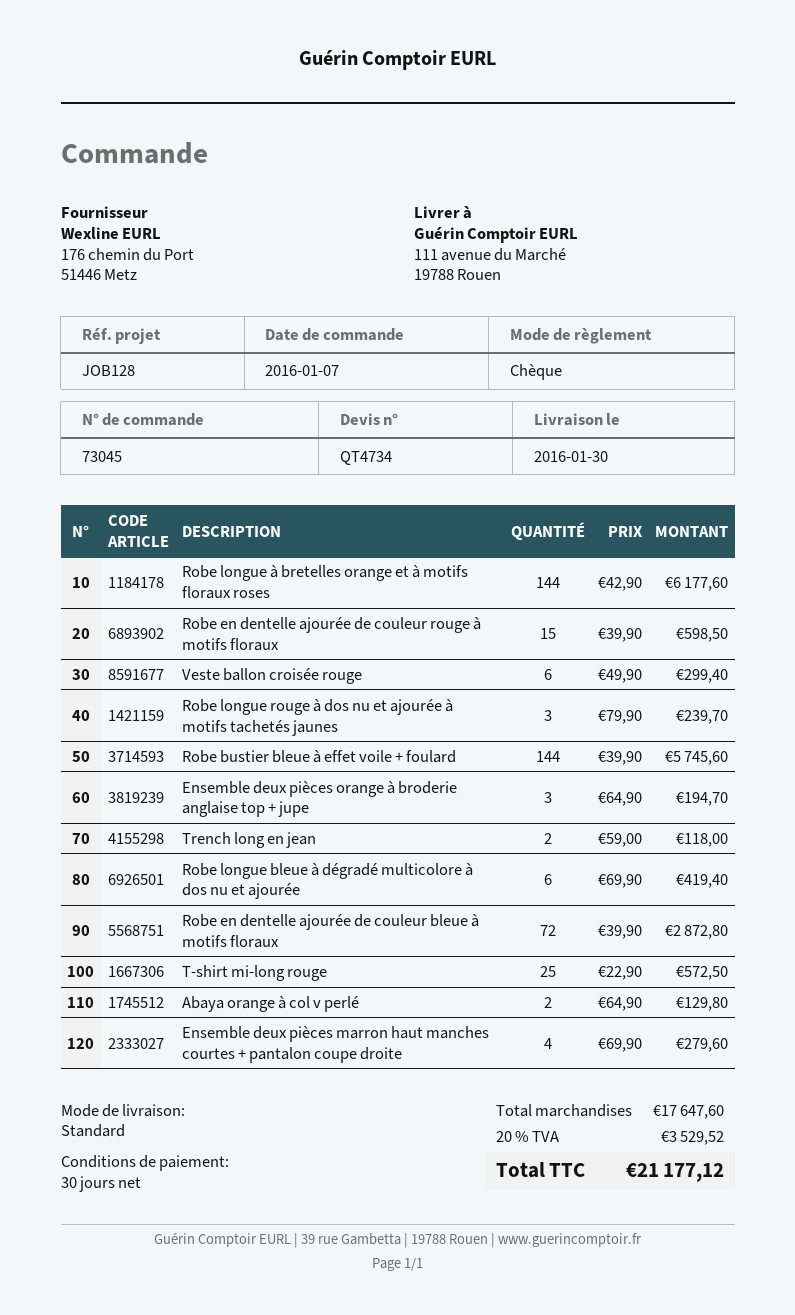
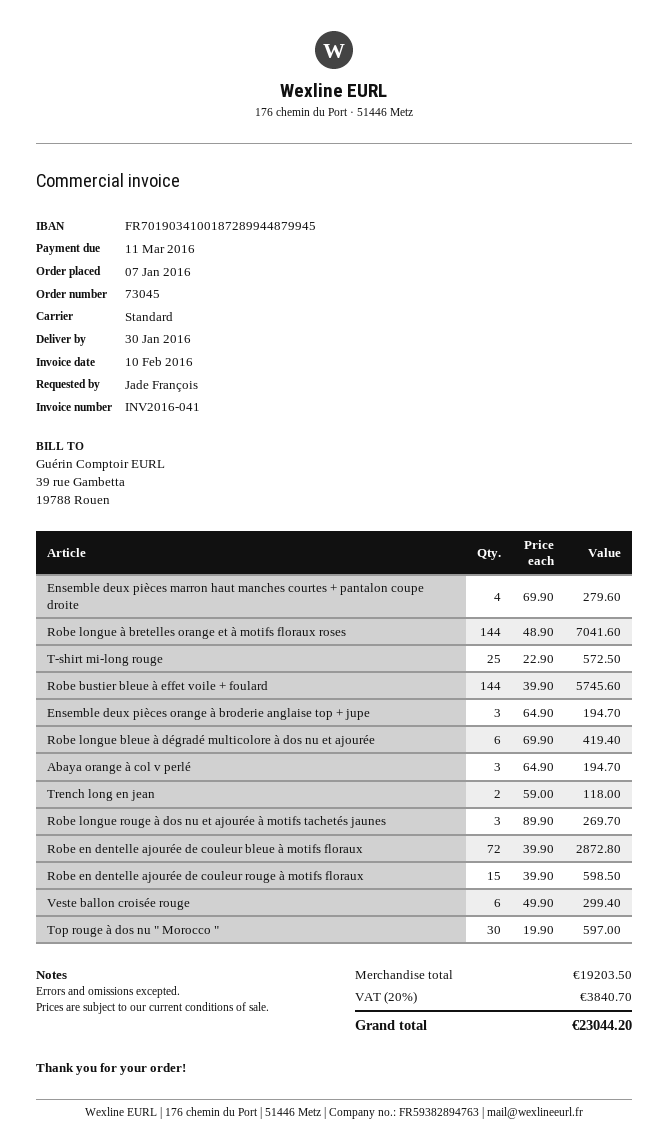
Robe longue à bretelles orange et à motifs floraux roses: 144 x 42.90 = 6177.60 -> 144 x 48.90 = 7041.60
Robe longue rouge à dos nu et ajourée à motifs tachetés jaunes: 3 x 79.90 = 239.70 -> 3 x 89.90 = 269.70
Abaya orange à col v perlé: 2 x 64.90 = 129.80 -> 3 x 64.90 = 194.70
Top rouge à dos nu " Morocco ": none -> 30 x 19.90 = 597.00
subtotal: 17647.60 -> 19203.50
tax: 20% = 3529.52 -> 20% = 3840.70
total: 21177.12 -> 23044.20

